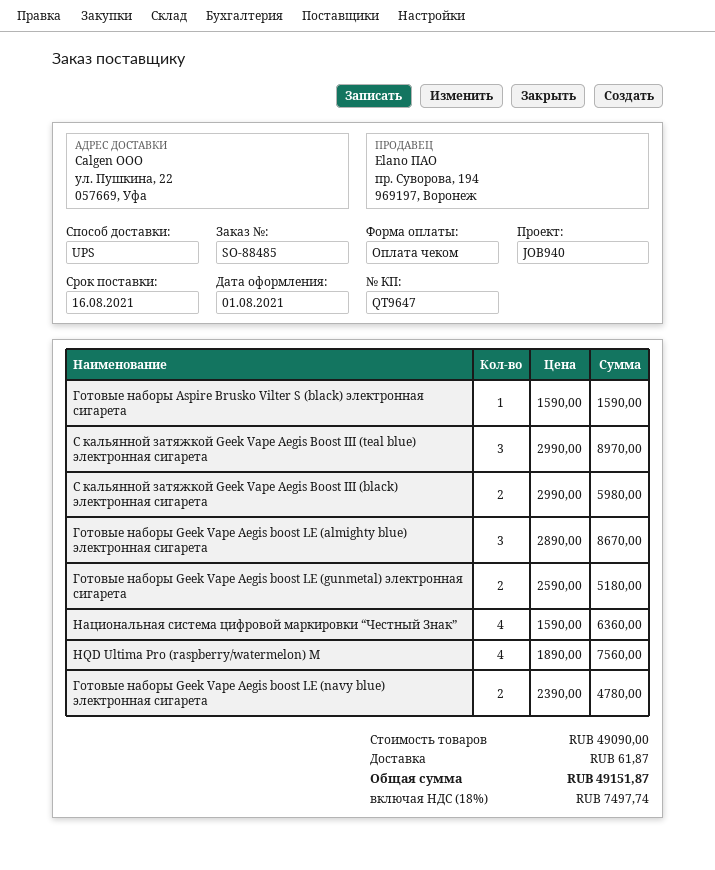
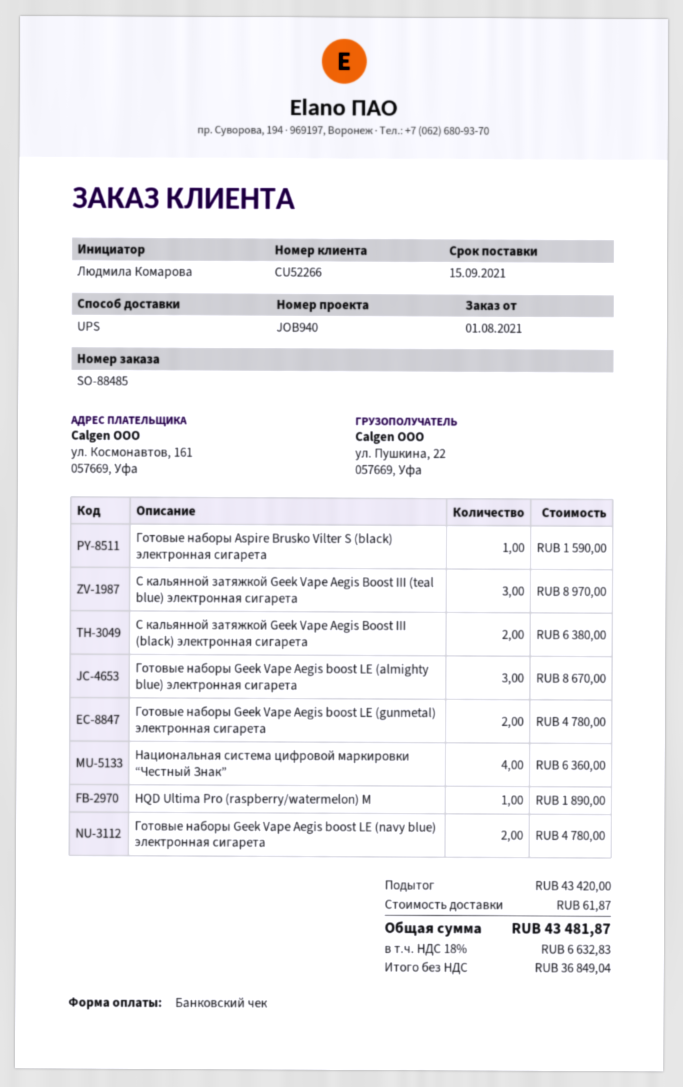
delivery date: 2021-08-16 -> 2021-09-15
С кальянной затяжкой Geek Vape Aegis Boost III (black) электронная сигарета: 2 for 5980.00 -> 2 for 6380.00
Готовые наборы Geek Vape Aegis boost LE (gunmetal) электронная сигарета: 2 for 5180.00 -> 2 for 4780.00
HQD Ultima Pro (raspberry/watermelon) M: 4 for 7560.00 -> 1 for 1890.00
subtotal: 49090.00 -> 43420.00
tax: 18% = 7497.74 -> 18% = 6632.83
total: 49151.87 -> 43481.87

